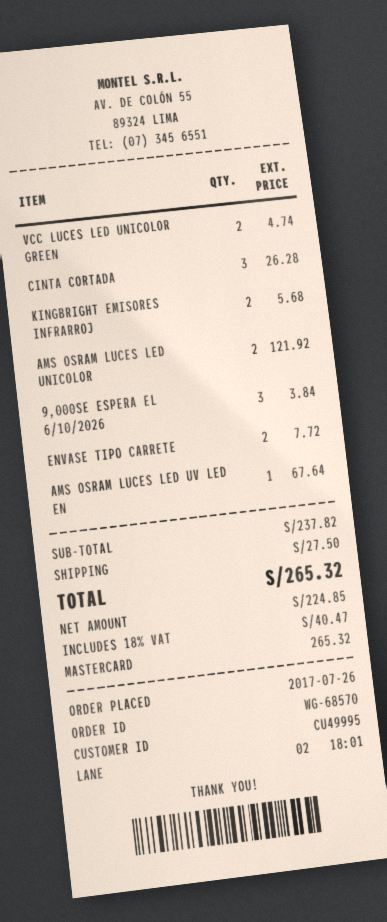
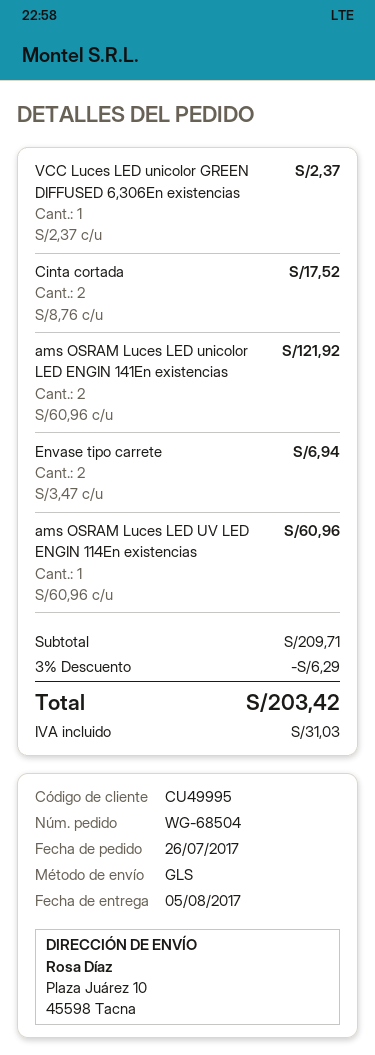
order number: WG-68570 -> WG-68504
VCC LUCES LED UNICOLOR GREEN: 2 for 4.74 -> 1 for 2.37
CINTA CORTADA: 3 for 26.28 -> 2 for 17.52
KINGBRIGHT EMISORES INFRARROJ: 2 for 5.68 -> none
9,000SE ESPERA EL 6/10/2026: 3 for 3.84 -> none
ENVASE TIPO CARRETE: 2 for 7.72 -> 2 for 6.94
AMS OSRAM LUCES LED UV LED EN: 1 for 67.64 -> 1 for 60.96
subtotal: 237.82 -> 209.71
discount: none -> 3% = 6.29
shipping: 27.50 -> none
tax: 40.47 -> 31.03
total: 265.32 -> 203.42

